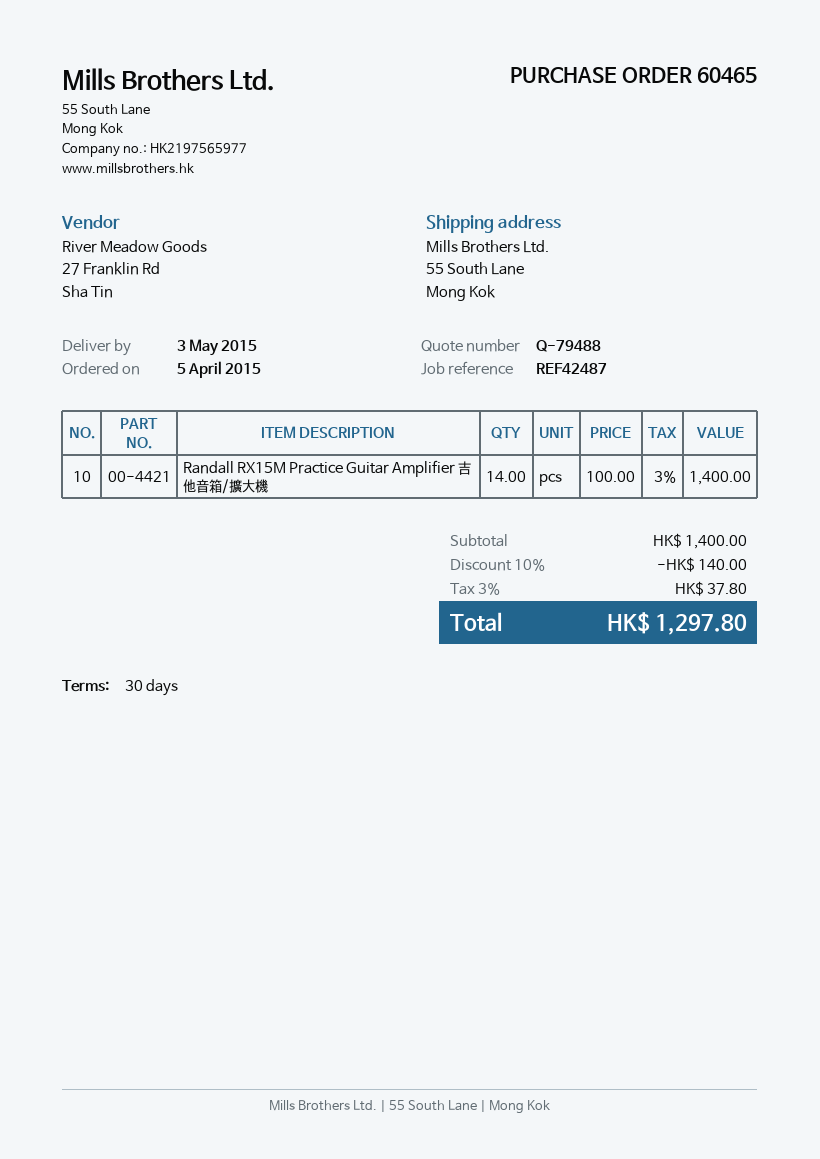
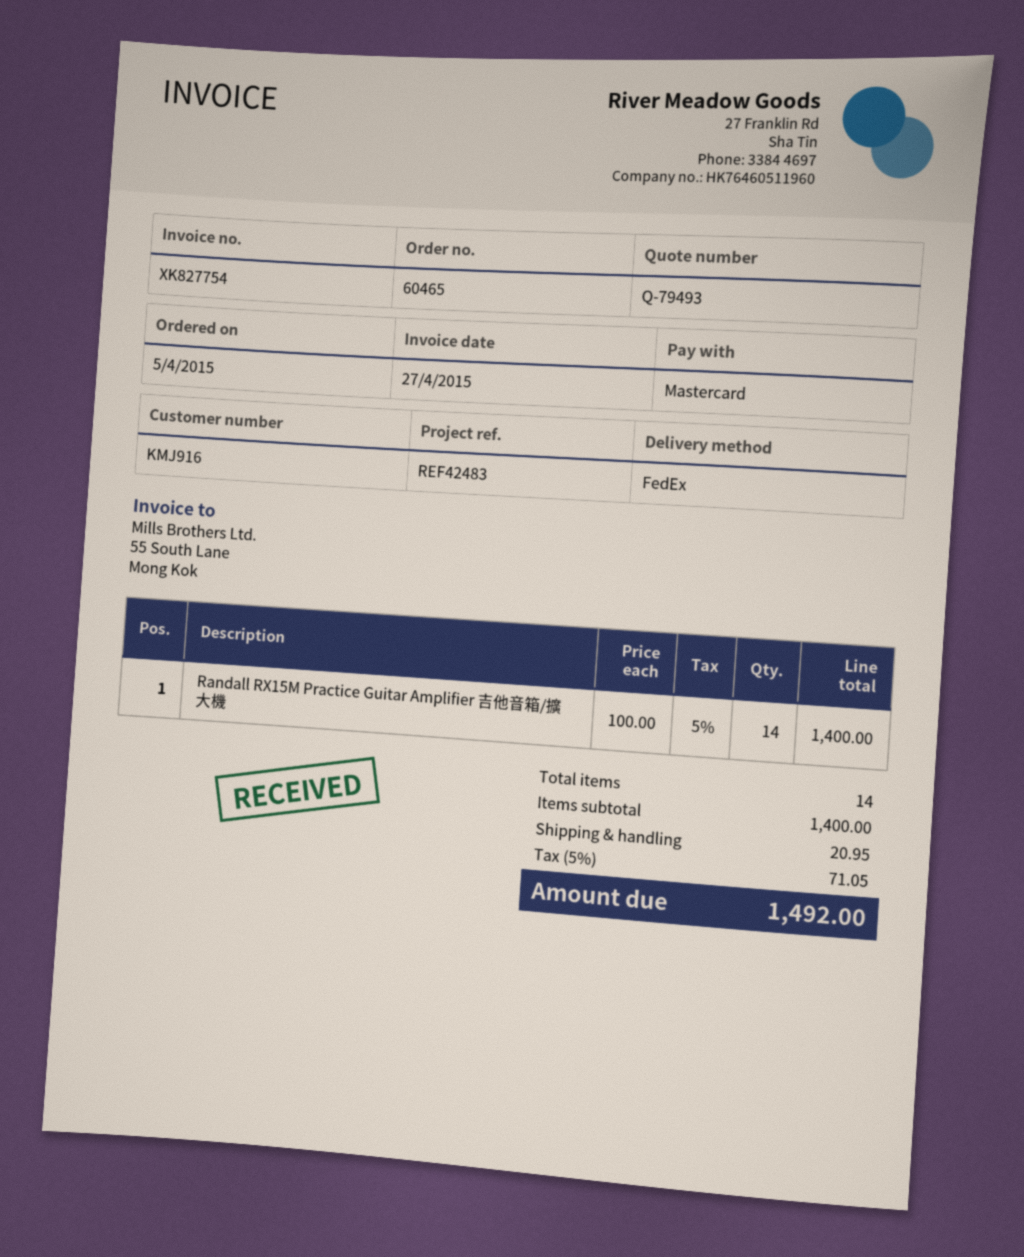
quote number: Q-79488 -> Q-79493
reference: REF42487 -> REF42483
discount: 10% = 140.00 -> none
shipping: none -> 20.95
tax: 3% = 37.80 -> 5% = 71.05
total: 1297.80 -> 1492.00

